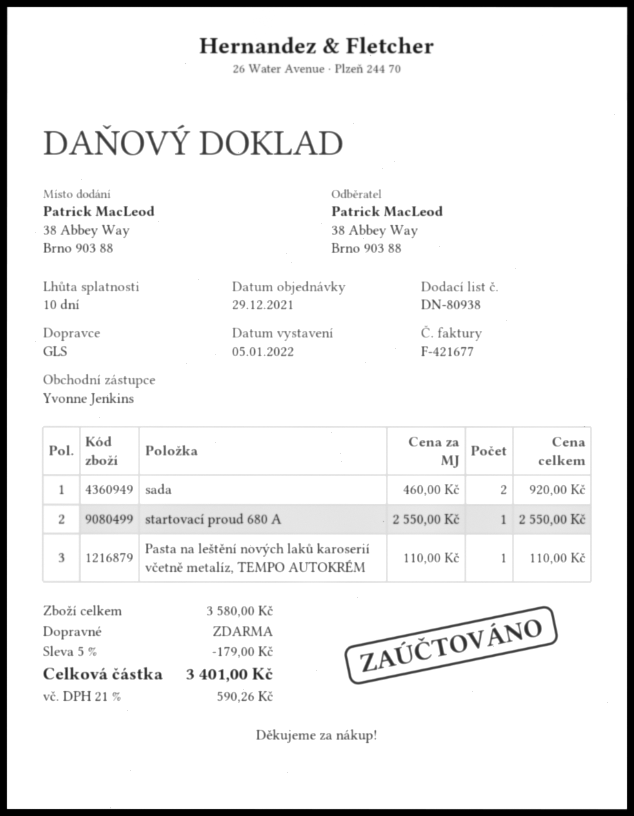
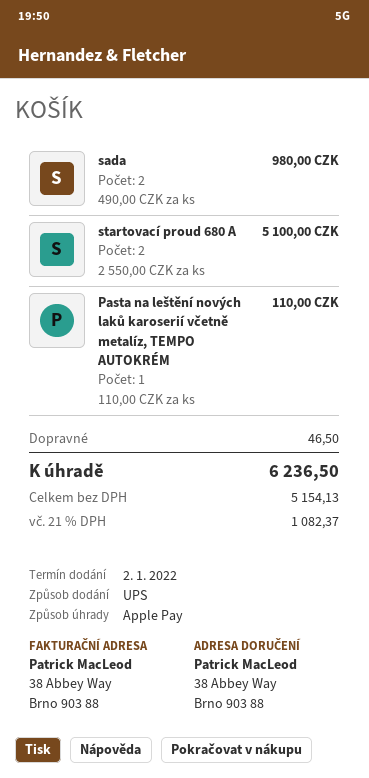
shipping method: GLS -> UPS
sada: 2 x 460.00 = 920.00 -> 2 x 490.00 = 980.00
startovací proud 680 A: 1 x 2550.00 = 2550.00 -> 2 x 2550.00 = 5100.00
discount: 5% = 179.00 -> none
shipping: 0.00 -> 46.50
tax: 21% = 590.26 -> 21% = 1082.37
total: 3401.00 -> 6236.50

